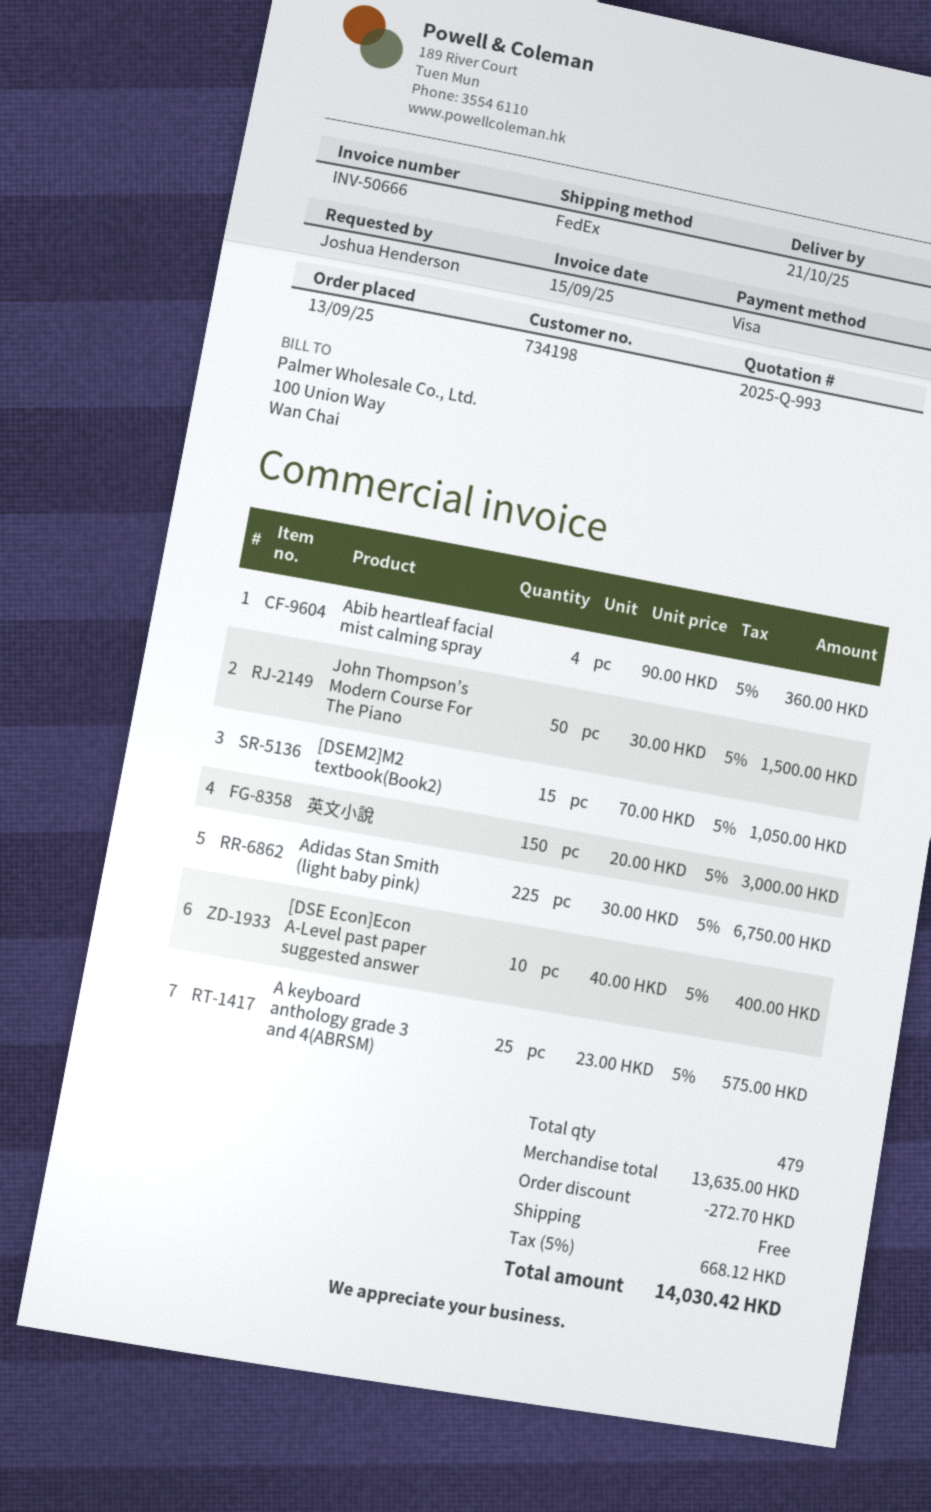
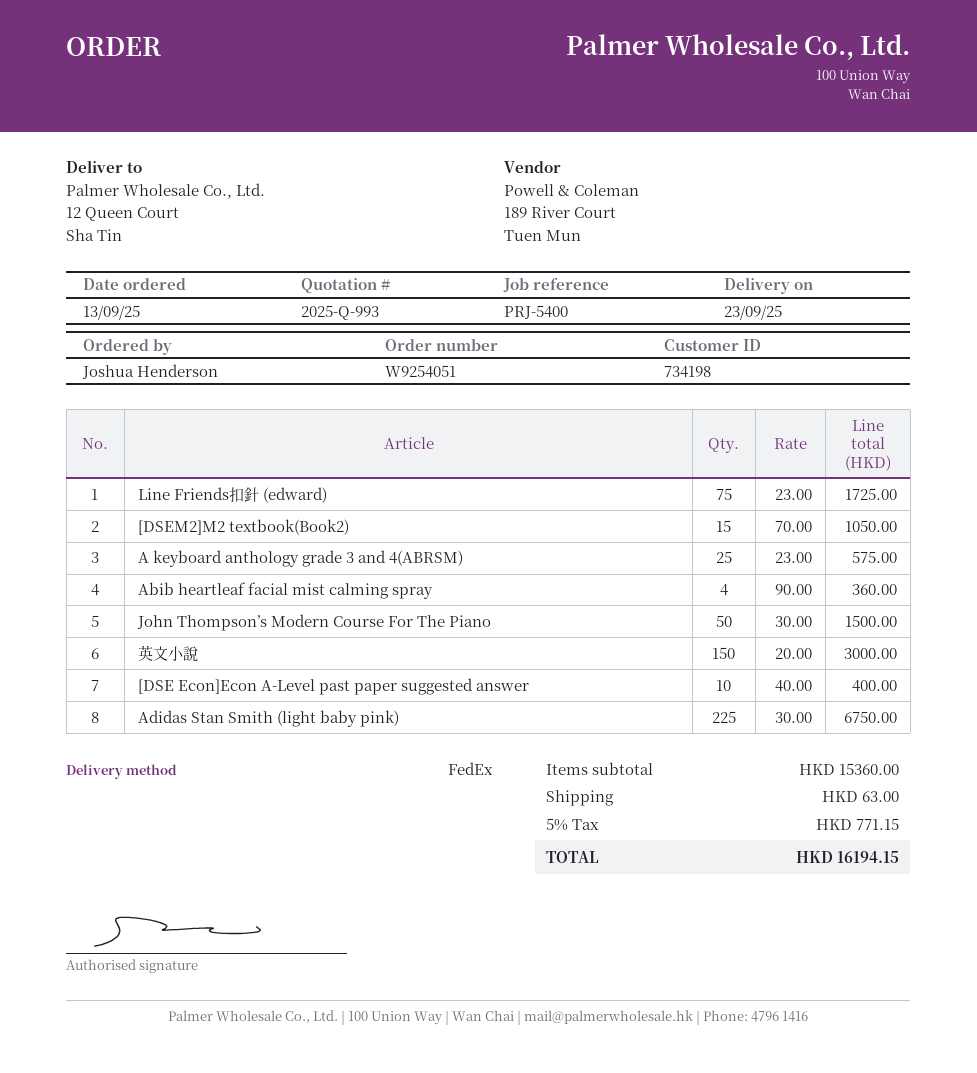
delivery date: 2025-10-21 -> 2025-09-23
Line Friends扣針 (edward): none -> 75 x 23.00 = 1725.00
subtotal: 13635.00 -> 15360.00
discount: 272.70 -> none
shipping: 0.00 -> 63.00
tax: 5% = 668.12 -> 5% = 771.15
total: 14030.42 -> 16194.15

